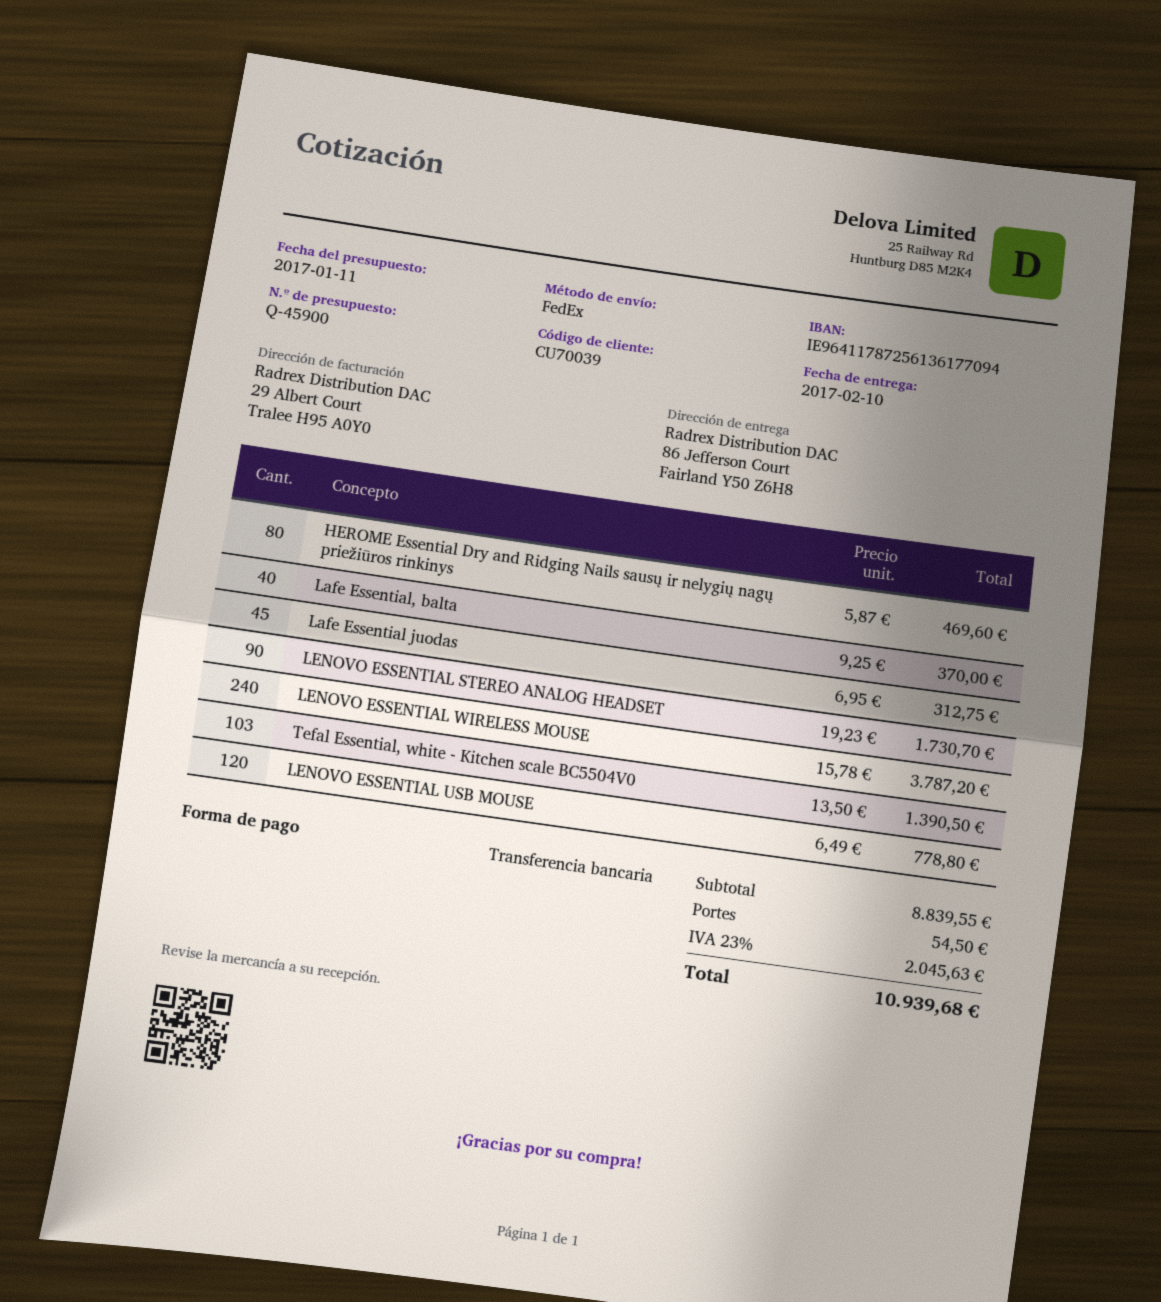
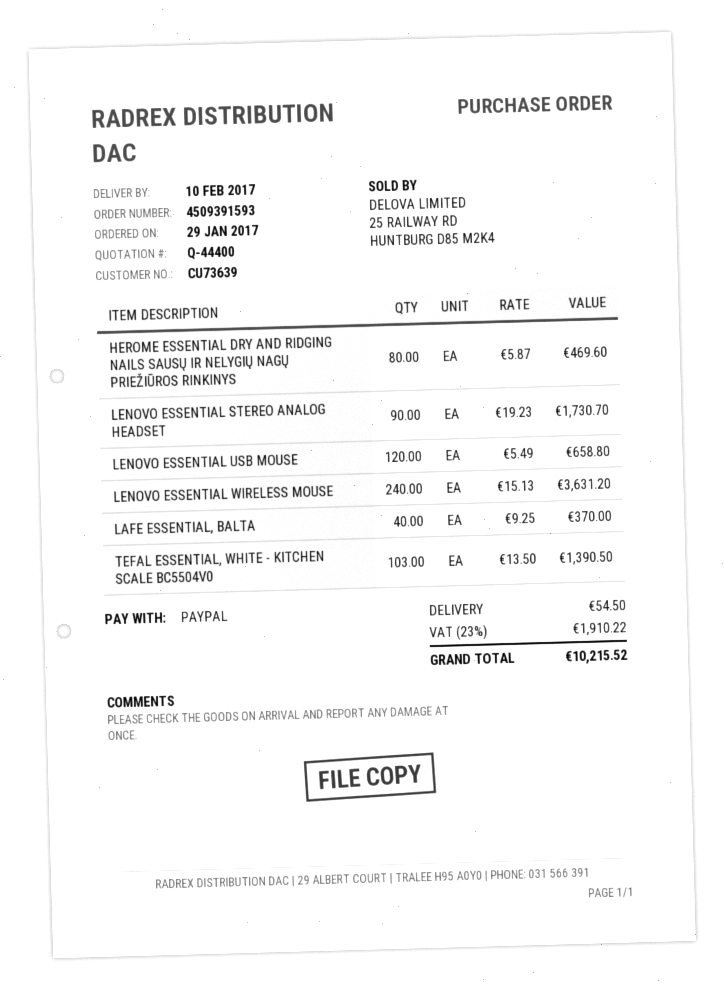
quote number: Q-45900 -> Q-44400
customer number: CU70039 -> CU73639
payment method: bank transfer -> PayPal
Lafe Essential juodas: 45 x 6.95 = 312.75 -> none
LENOVO ESSENTIAL WIRELESS MOUSE: 240 x 15.78 = 3787.20 -> 240 x 15.13 = 3631.20
LENOVO ESSENTIAL USB MOUSE: 120 x 6.49 = 778.80 -> 120 x 5.49 = 658.80
tax: 23% = 2045.63 -> 23% = 1910.22
total: 10939.68 -> 10215.52

